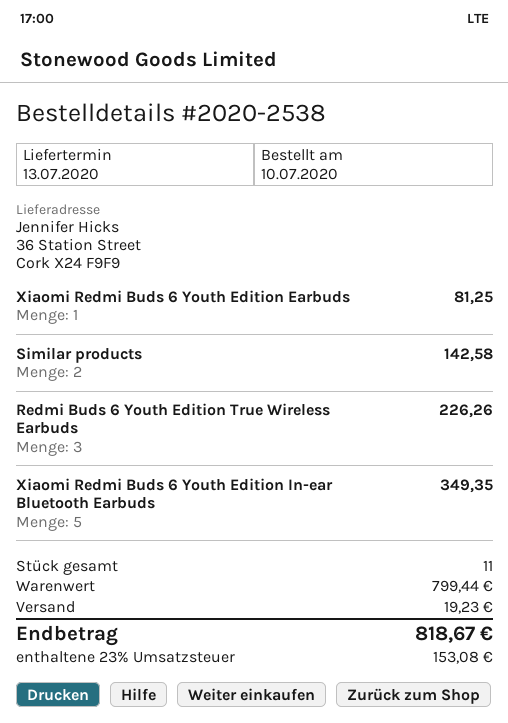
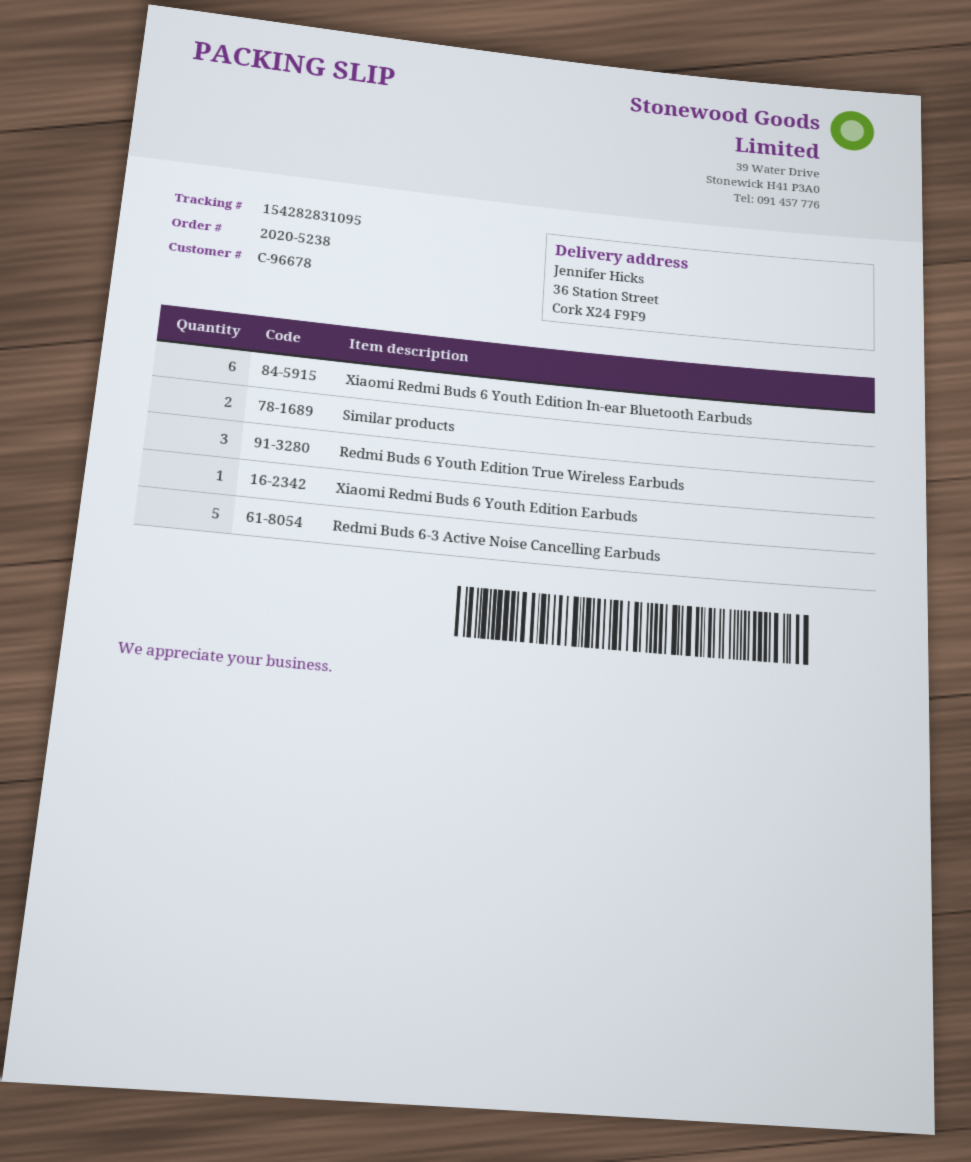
order number: 2020-2538 -> 2020-5238
Xiaomi Redmi Buds 6 Youth Edition In-ear Bluetooth Earbuds: 5 -> 6
Redmi Buds 6-3 Active Noise Cancelling Earbuds: none -> 5

